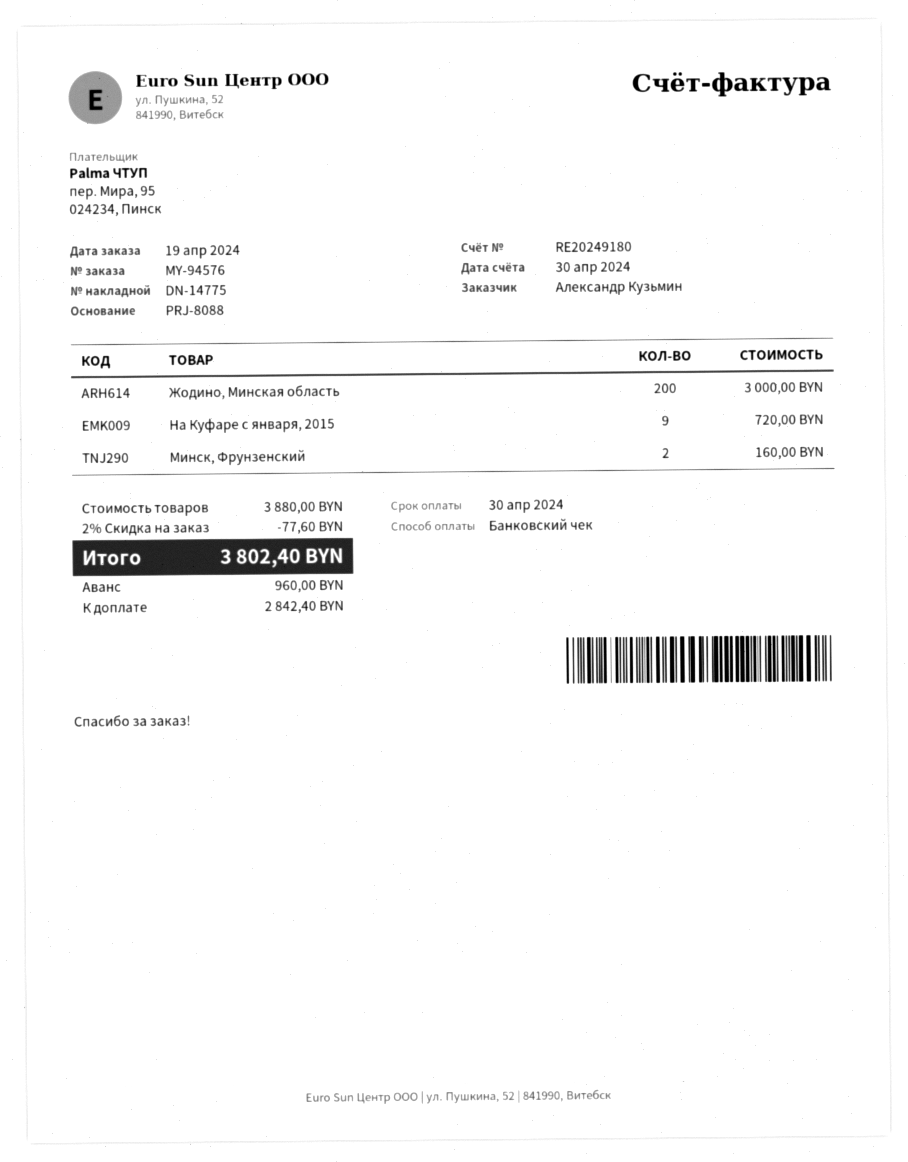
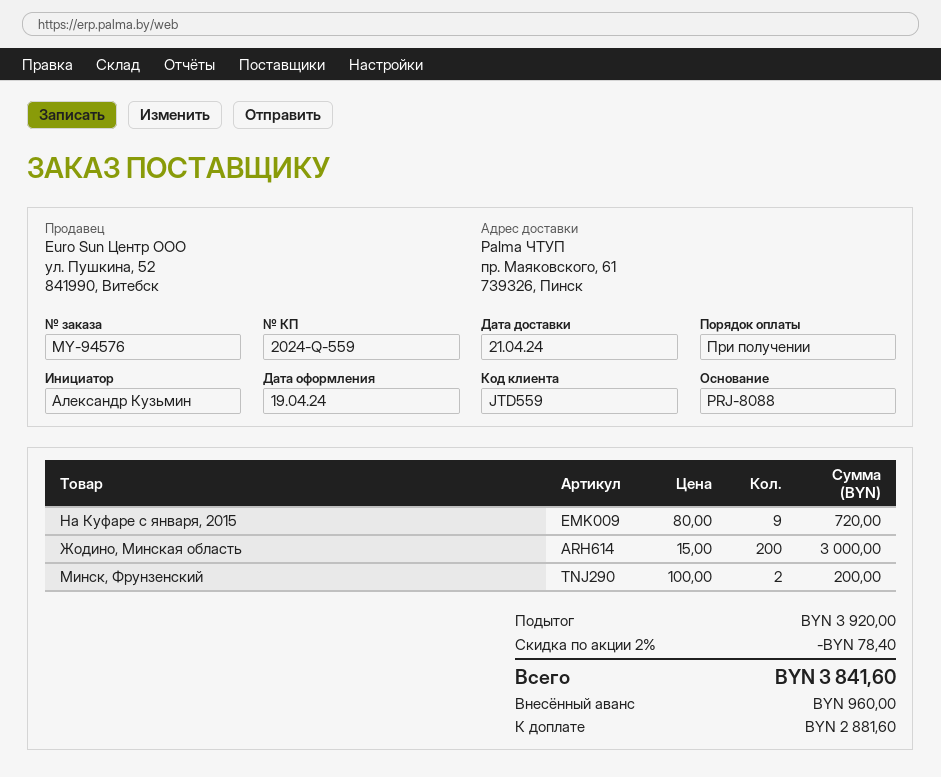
Минск, Фрунзенский: 2 for 160.00 -> 2 for 200.00
subtotal: 3880.00 -> 3920.00
discount: 2% = 77.60 -> 2% = 78.40
total: 3802.40 -> 3841.60
balance: 2842.40 -> 2881.60

